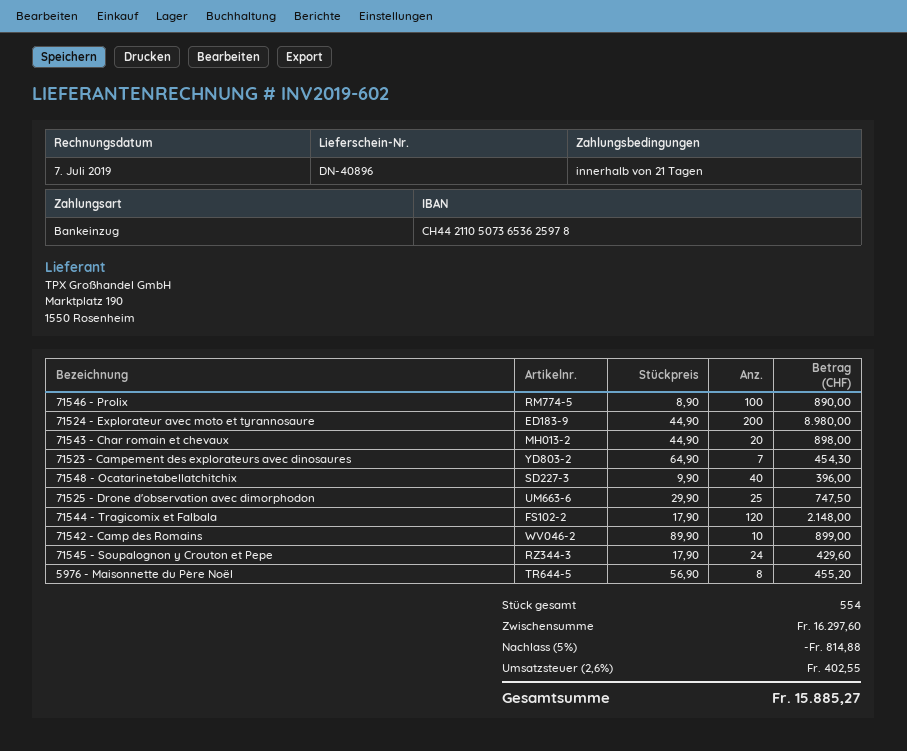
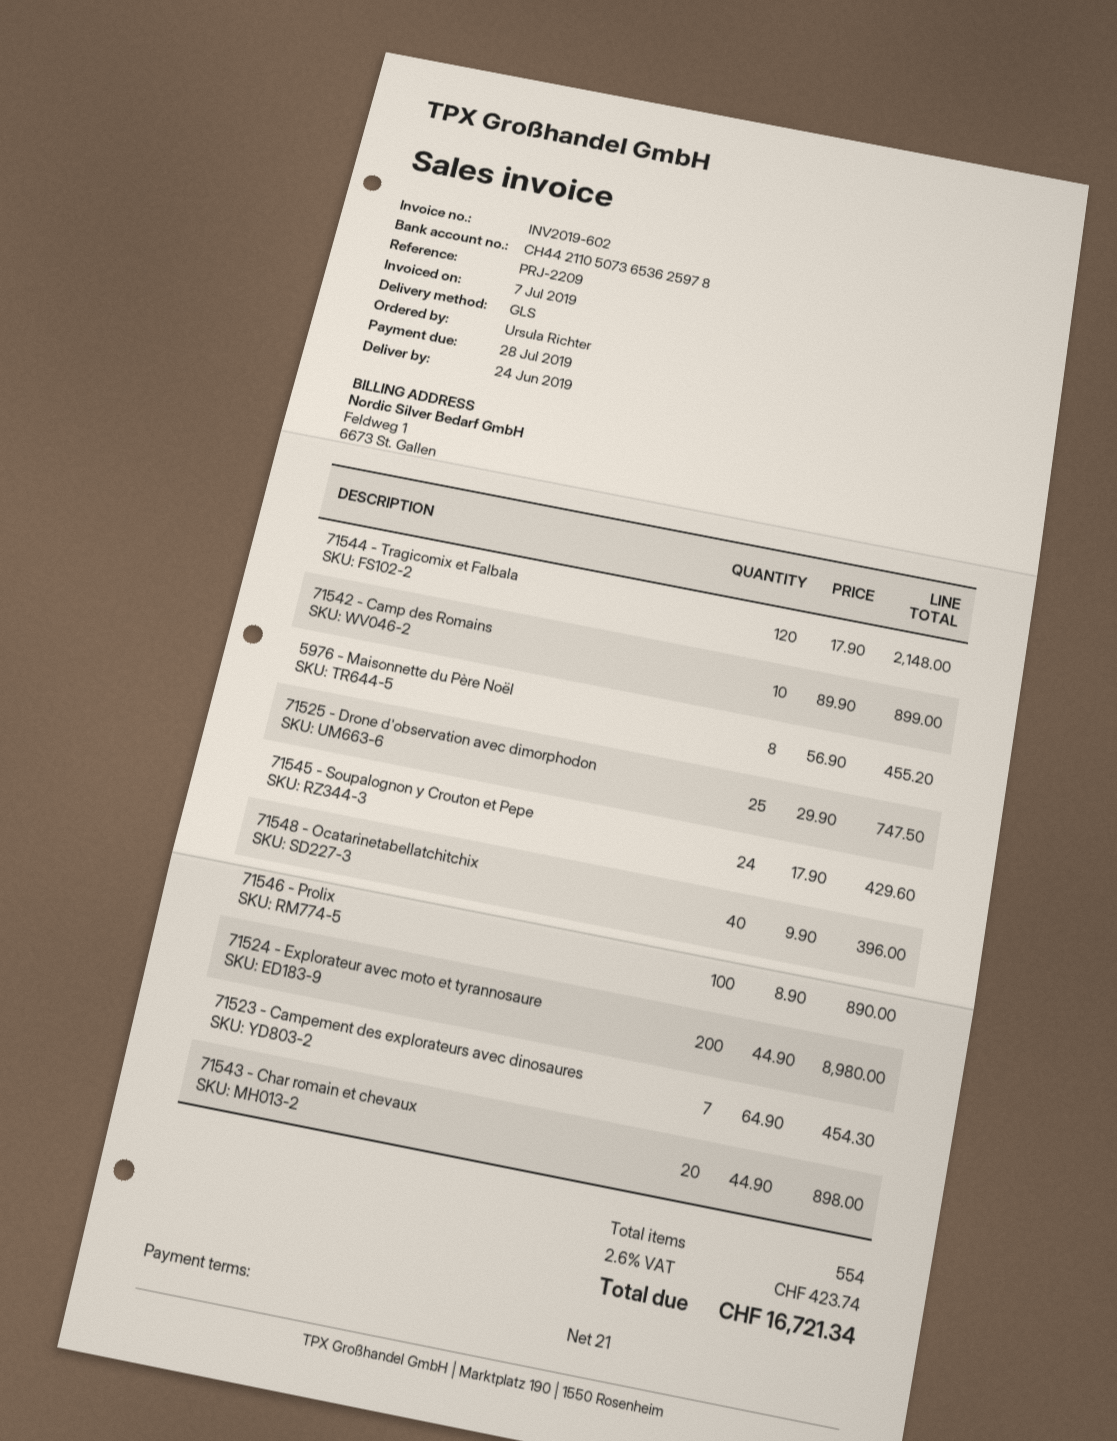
discount: 5% = 814.88 -> none
tax: 2.6% = 402.55 -> 2.6% = 423.74
total: 15885.27 -> 16721.34

